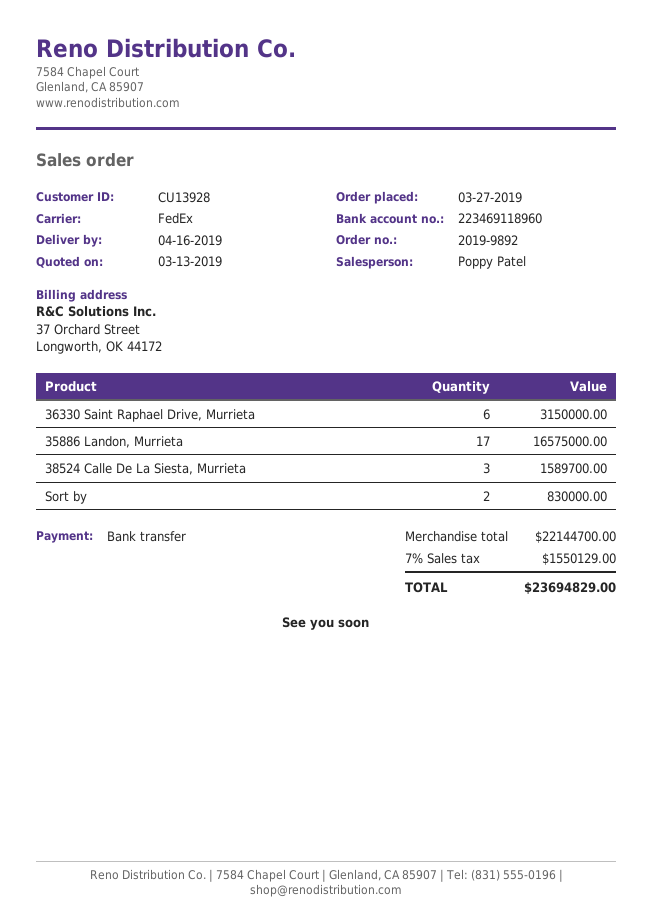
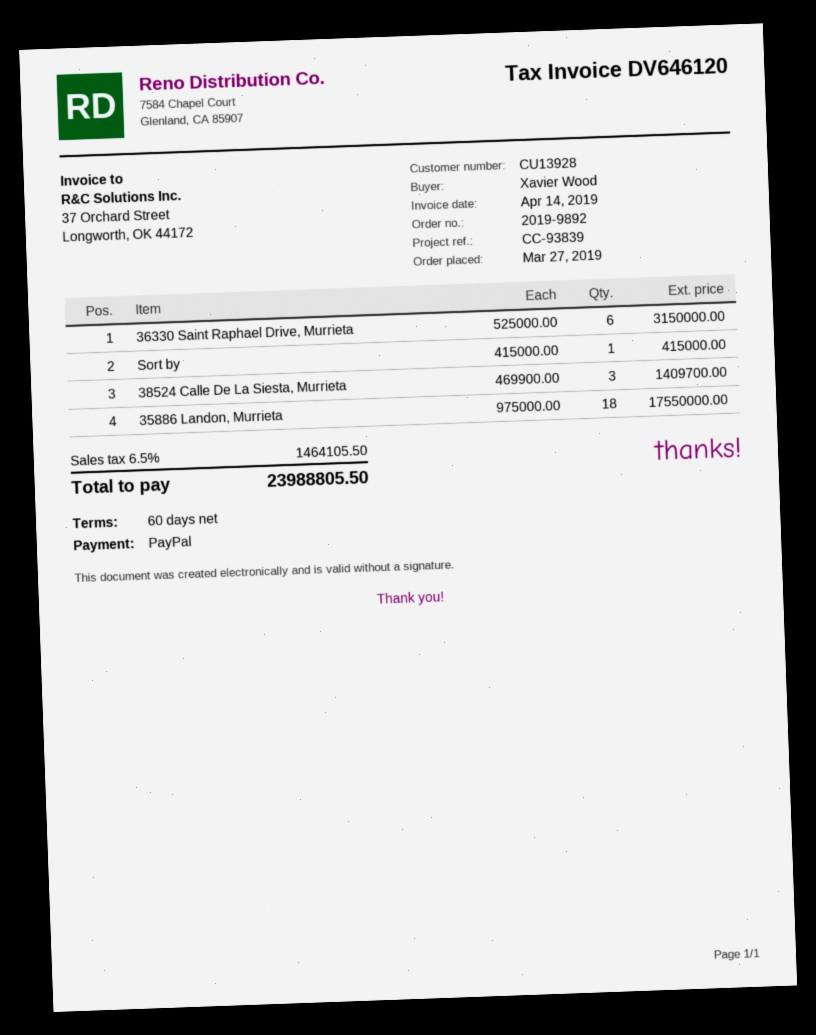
payment method: bank transfer -> PayPal
35886 Landon, Murrieta: 17 for 16575000.00 -> 18 for 17550000.00
38524 Calle De La Siesta, Murrieta: 3 for 1589700.00 -> 3 for 1409700.00
Sort by: 2 for 830000.00 -> 1 for 415000.00
tax: 7% = 1550129.00 -> 6.5% = 1464105.50
total: 23694829.00 -> 23988805.50

